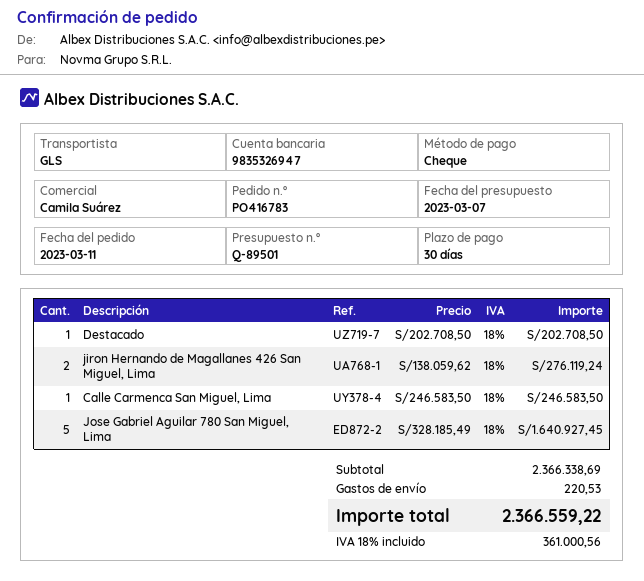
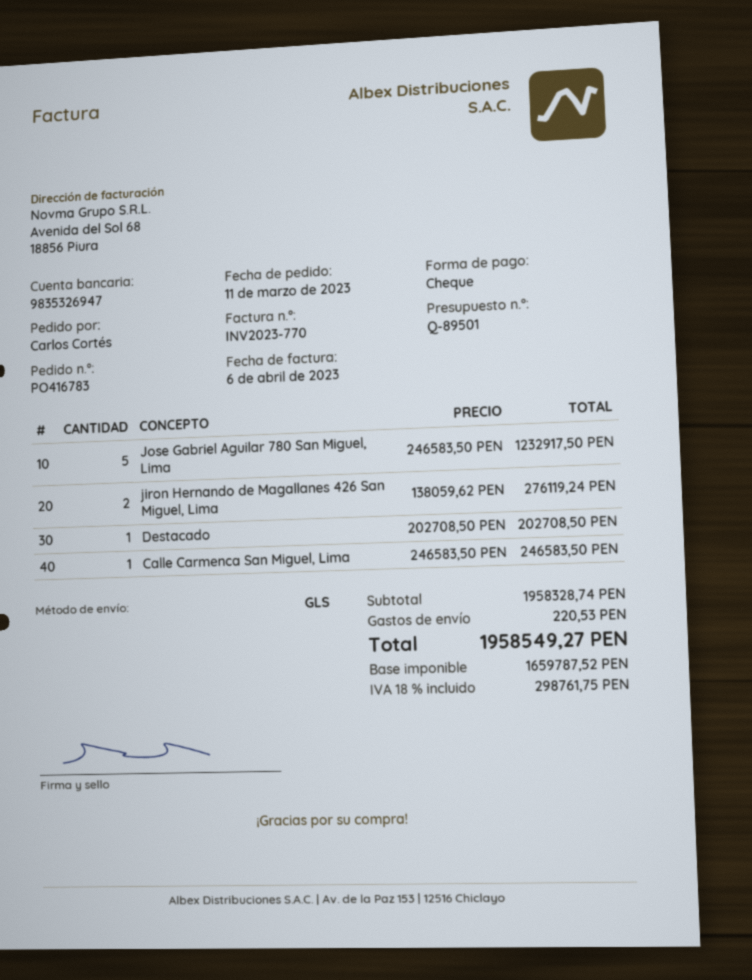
Jose Gabriel Aguilar 780 San Miguel, Lima: 5 x 328185.49 = 1640927.45 -> 5 x 246583.50 = 1232917.50
subtotal: 2366338.69 -> 1958328.74
tax: 18% = 361000.56 -> 18% = 298761.75
total: 2366559.22 -> 1958549.27

